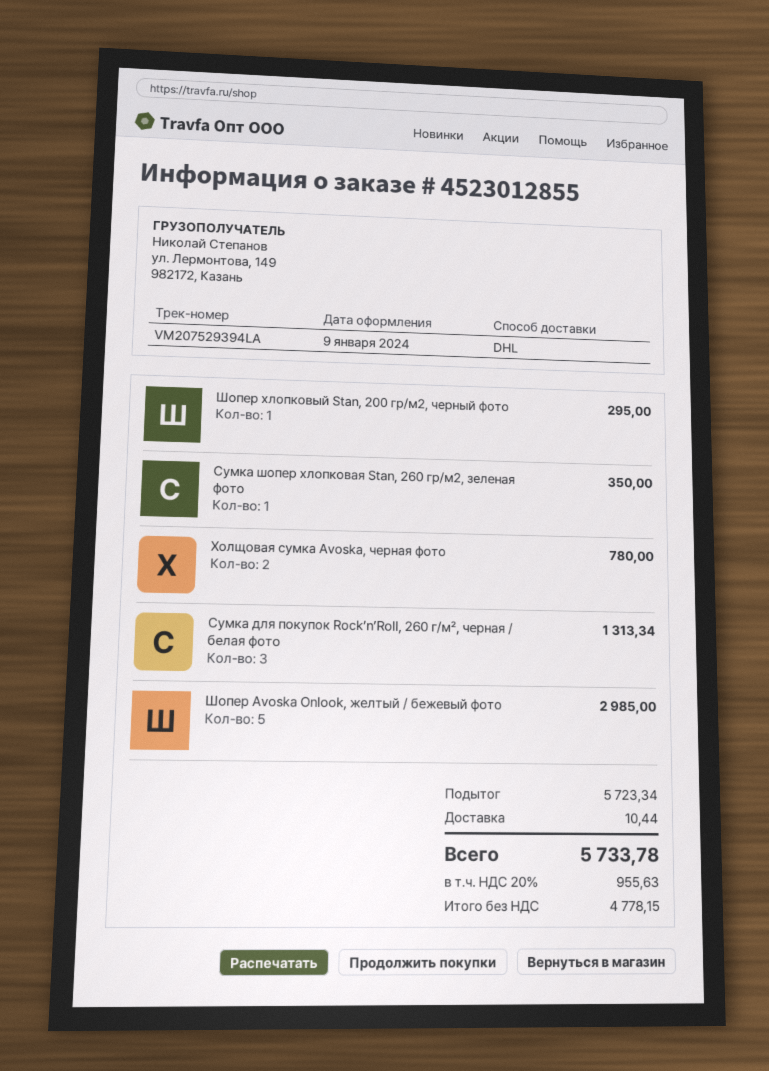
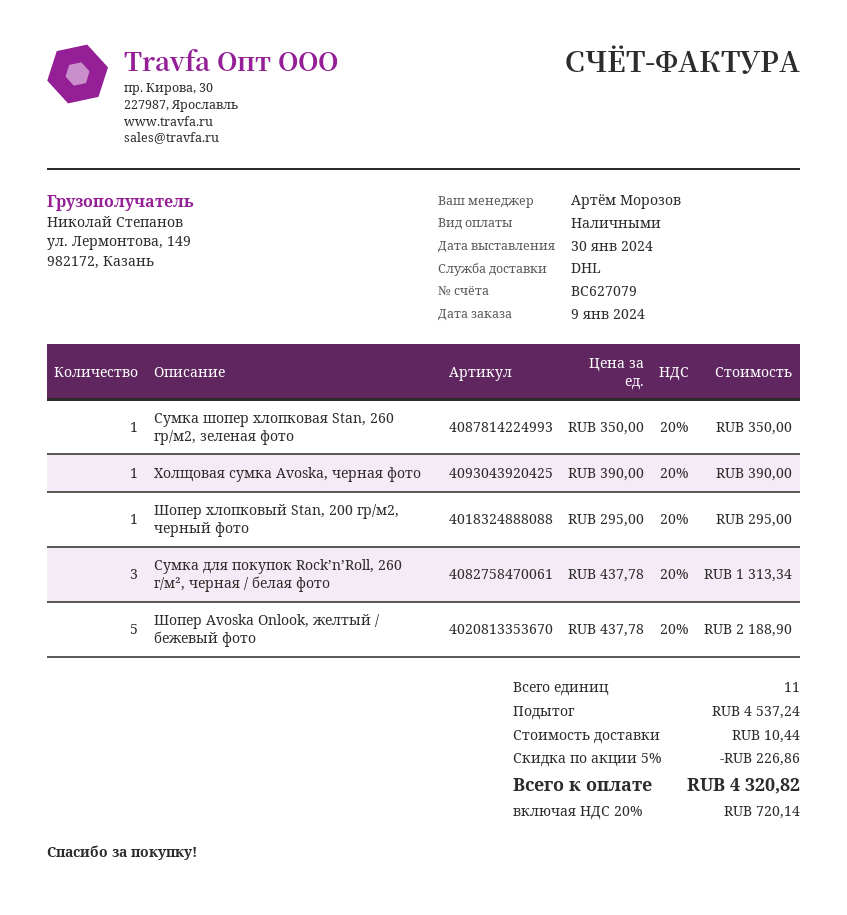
Холщовая сумка Avoska, черная фото: 2 for 780.00 -> 1 for 390.00
Шопер Avoska Onlook, желтый / бежевый фото: 5 for 2985.00 -> 5 for 2188.90
subtotal: 5723.34 -> 4537.24
discount: none -> 5% = 226.86
tax: 20% = 955.63 -> 20% = 720.14
total: 5733.78 -> 4320.82

